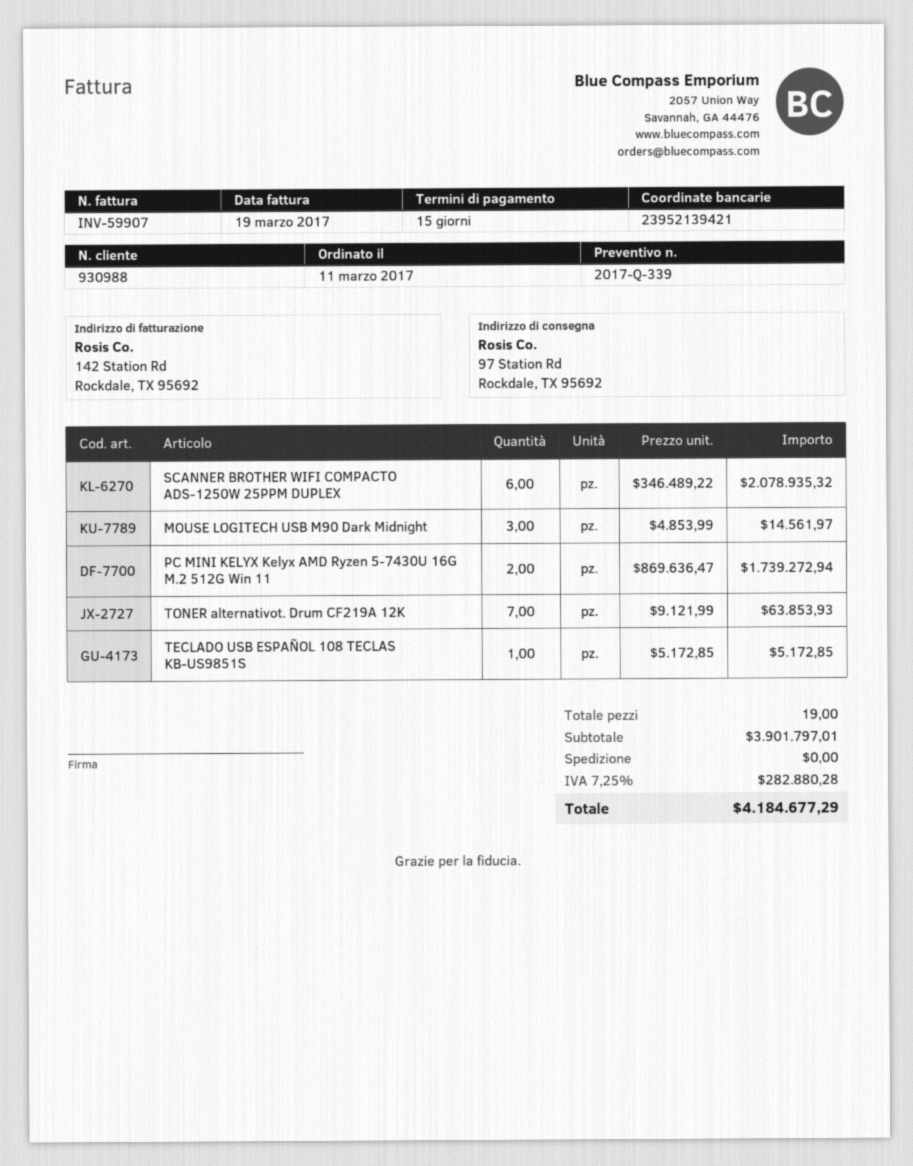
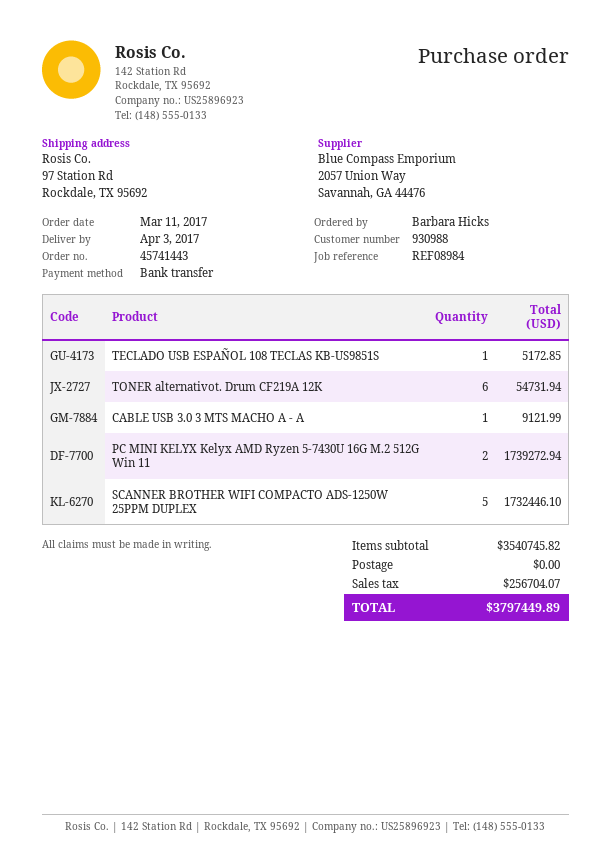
SCANNER BROTHER WIFI COMPACTO ADS-1250W 25PPM DUPLEX: 6 for 2078935.32 -> 5 for 1732446.10
MOUSE LOGITECH USB M90 Dark Midnight: 3 for 14561.97 -> none
TONER alternativot. Drum CF219A 12K: 7 for 63853.93 -> 6 for 54731.94
CABLE USB 3.0 3 MTS MACHO A - A: none -> 1 for 9121.99
subtotal: 3901797.01 -> 3540745.82
tax: 282880.28 -> 256704.07
total: 4184677.29 -> 3797449.89

